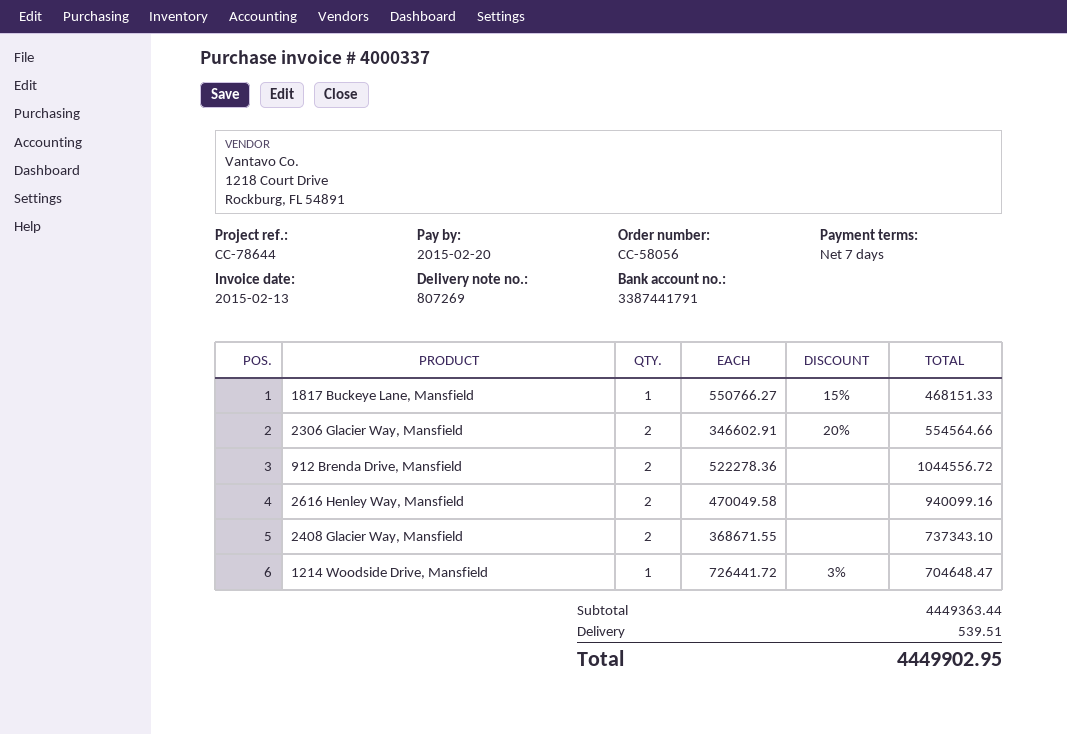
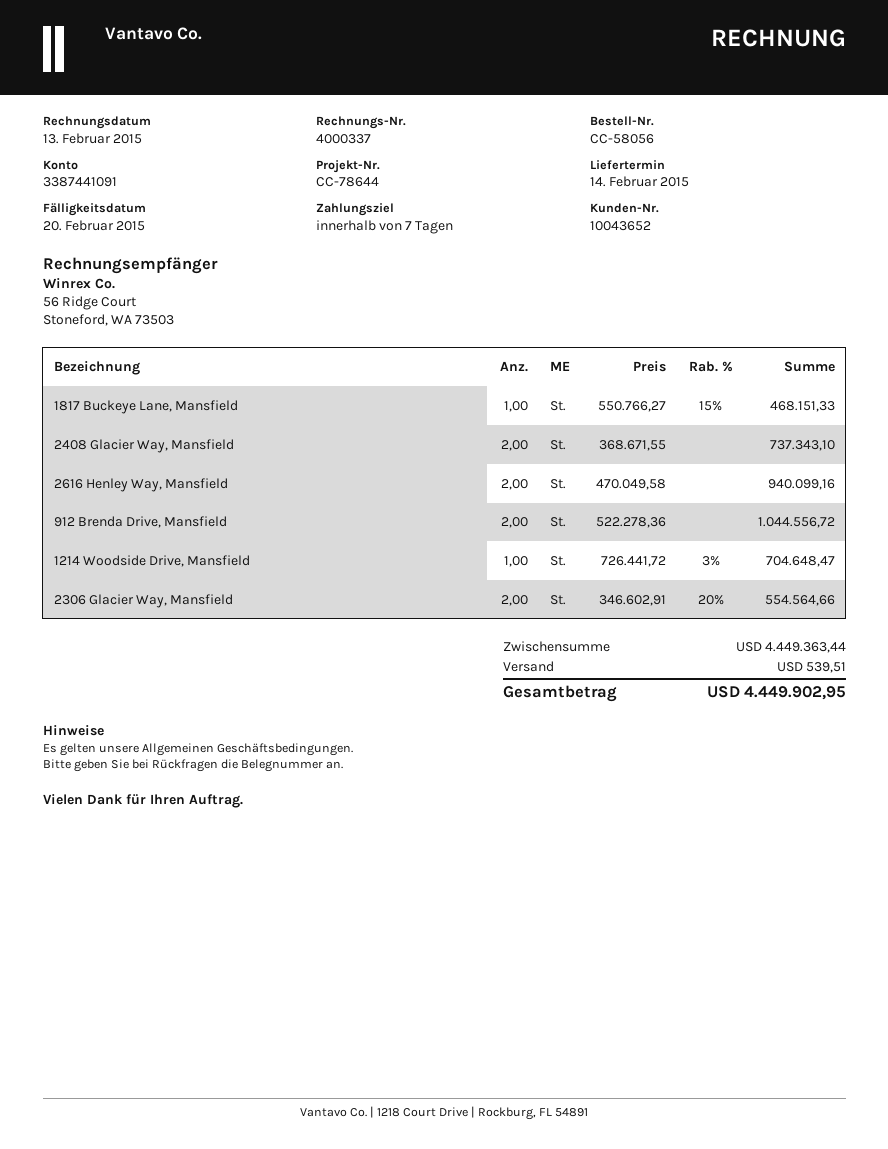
bank account: 3387441791 -> 3387441091

